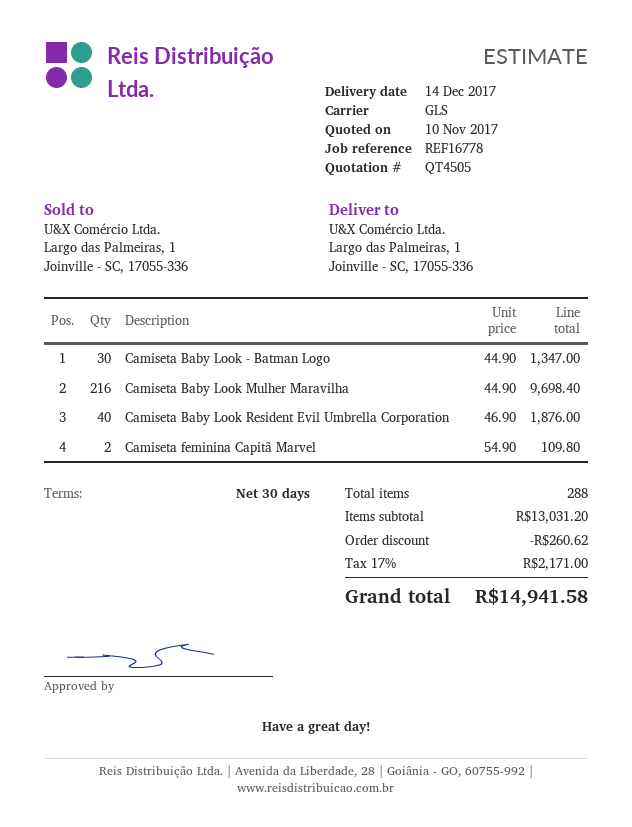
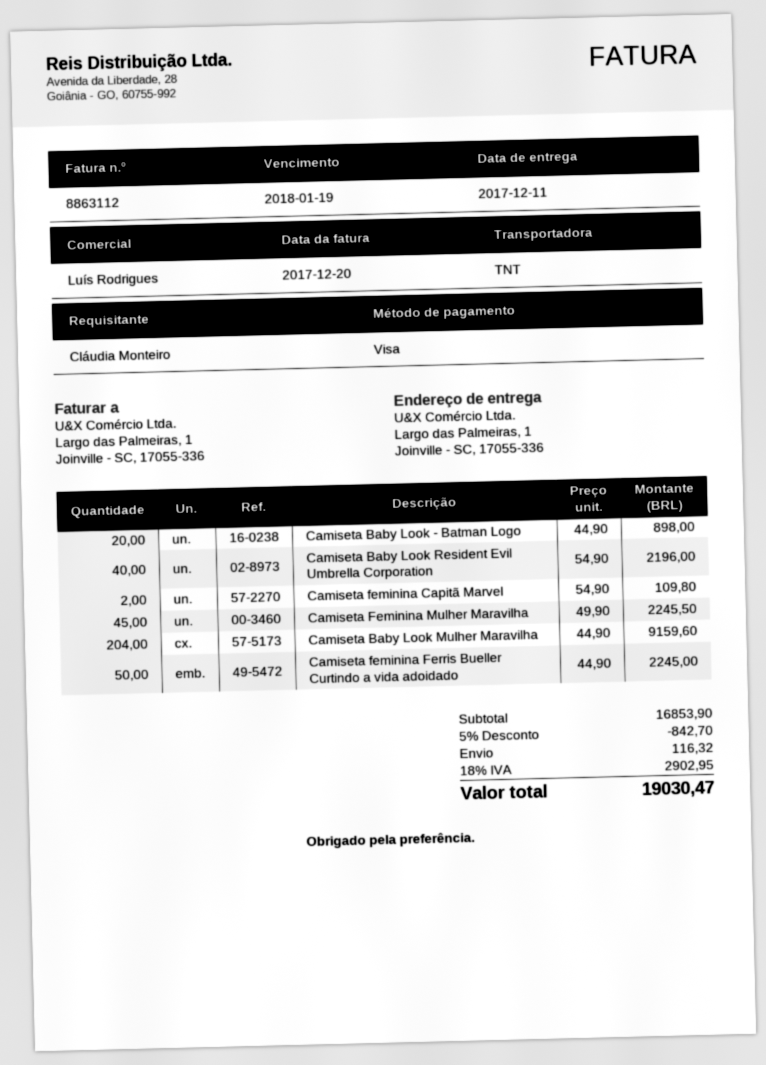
delivery date: 2017-12-14 -> 2017-12-11
shipping method: GLS -> TNT
Camiseta Baby Look - Batman Logo: 30 x 44.90 = 1347.00 -> 20 x 44.90 = 898.00
Camiseta Baby Look Mulher Maravilha: 216 x 44.90 = 9698.40 -> 204 x 44.90 = 9159.60
Camiseta Baby Look Resident Evil Umbrella Corporation: 40 x 46.90 = 1876.00 -> 40 x 54.90 = 2196.00
Camiseta Feminina Mulher Maravilha: none -> 45 x 49.90 = 2245.50
Camiseta feminina Ferris Bueller Curtindo a vida adoidado: none -> 50 x 44.90 = 2245.00
subtotal: 13031.20 -> 16853.90
discount: 260.62 -> 842.70
shipping: none -> 116.32
tax: 17% = 2171.00 -> 18% = 2902.95
total: 14941.58 -> 19030.47

